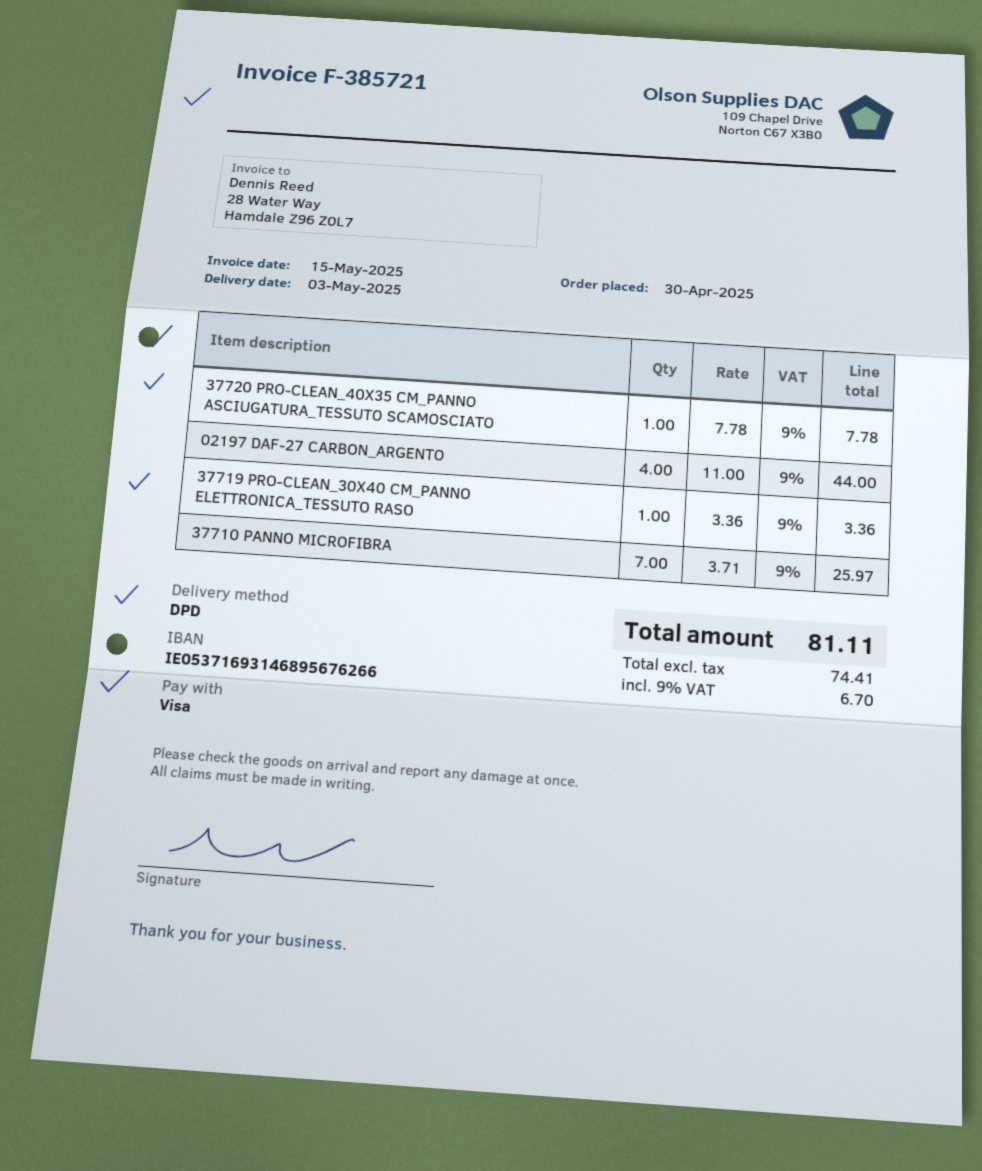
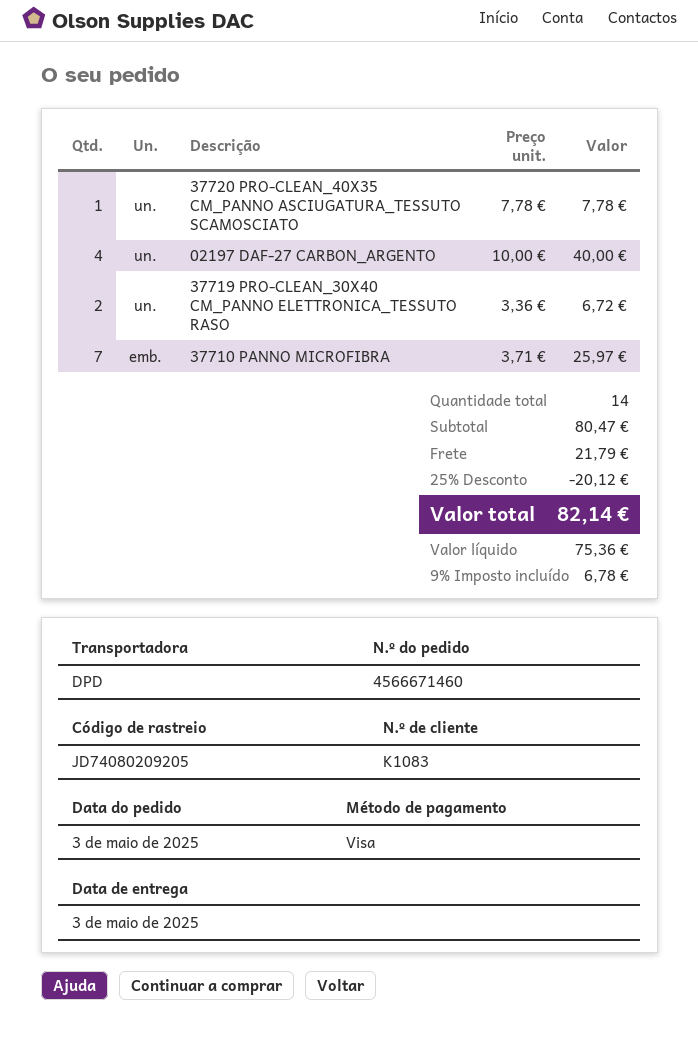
order date: 2025-04-30 -> 2025-05-03
02197 DAF-27 CARBON_ARGENTO: 4 x 11.00 = 44.00 -> 4 x 10.00 = 40.00
37719 PRO-CLEAN_30X40 CM_PANNO ELETTRONICA_TESSUTO RASO: 1 x 3.36 = 3.36 -> 2 x 3.36 = 6.72
discount: none -> 25% = 20.12
shipping: none -> 21.79
net: 74.41 -> 75.36
tax: 9% = 6.70 -> 9% = 6.78
total: 81.11 -> 82.14

